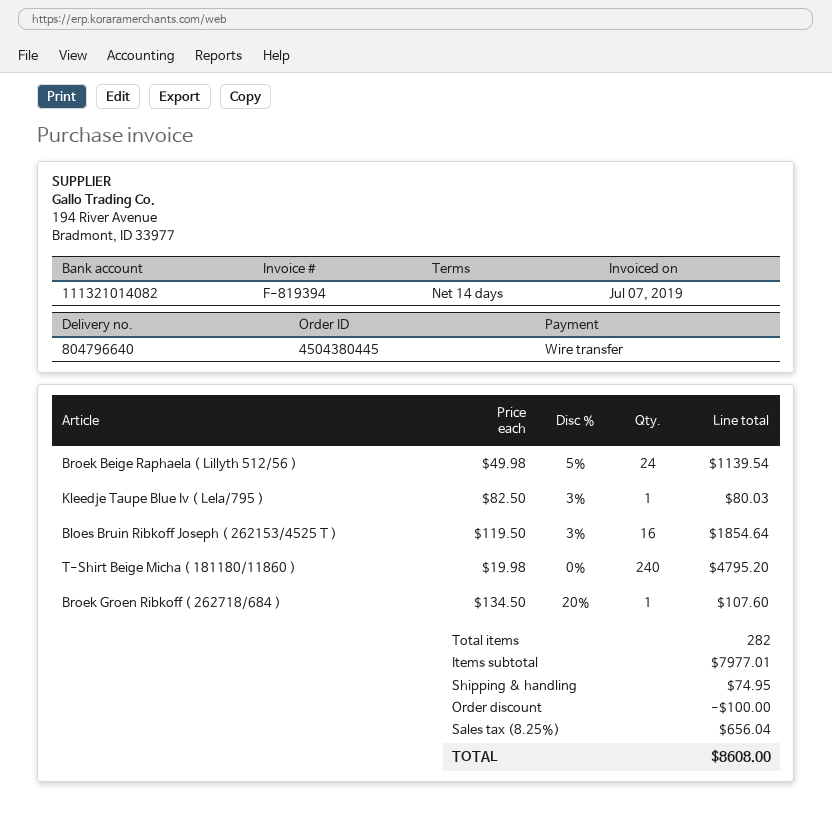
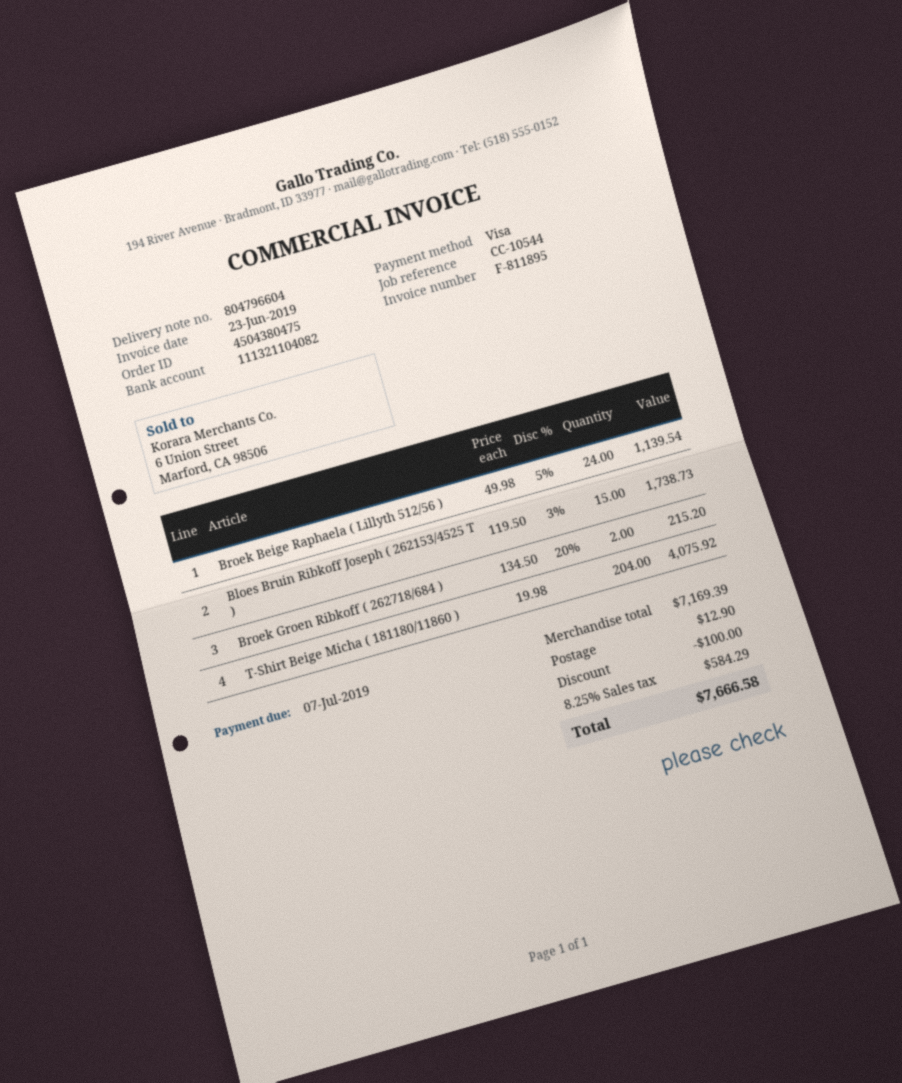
order number: 4504380445 -> 4504380475
delivery note number: 804796640 -> 804796604
invoice number: F-819394 -> F-811895
invoice date: 2019-07-07 -> 2019-06-23
payment method: bank transfer -> Visa
bank account: 111321014082 -> 111321104082
Kleedje Taupe Blue Iv ( Lela/795 ): 1 x 82.50 - 3% = 80.03 -> none
Bloes Bruin Ribkoff Joseph ( 262153/4525 T ): 16 x 119.50 - 3% = 1854.64 -> 15 x 119.50 - 3% = 1738.73
T-Shirt Beige Micha ( 181180/11860 ): 240 x 19.98 = 4795.20 -> 204 x 19.98 = 4075.92
Broek Groen Ribkoff ( 262718/684 ): 1 x 134.50 - 20% = 107.60 -> 2 x 134.50 - 20% = 215.20
subtotal: 7977.01 -> 7169.39
shipping: 74.95 -> 12.90
tax: 8.25% = 656.04 -> 8.25% = 584.29
total: 8608.00 -> 7666.58

